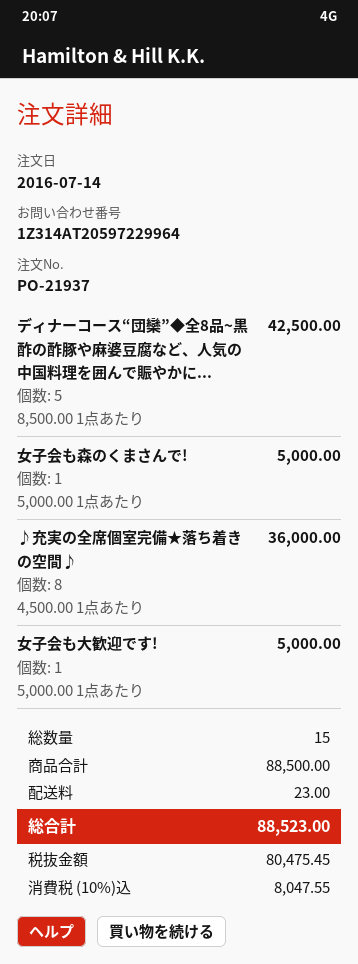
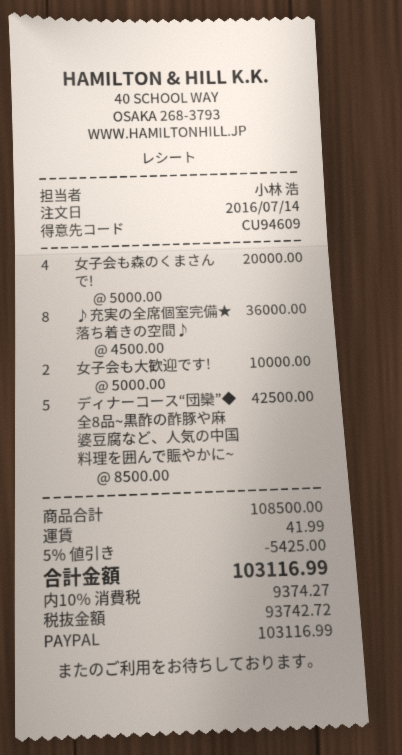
女子会も森のくまさんで!: 1 x 5000.00 = 5000.00 -> 4 x 5000.00 = 20000.00
女子会も大歓迎です!: 1 x 5000.00 = 5000.00 -> 2 x 5000.00 = 10000.00
subtotal: 88500.00 -> 108500.00
discount: none -> 5% = 5425.00
shipping: 23.00 -> 41.99
net: 80475.45 -> 93742.72
tax: 10% = 8047.55 -> 10% = 9374.27
total: 88523.00 -> 103116.99

